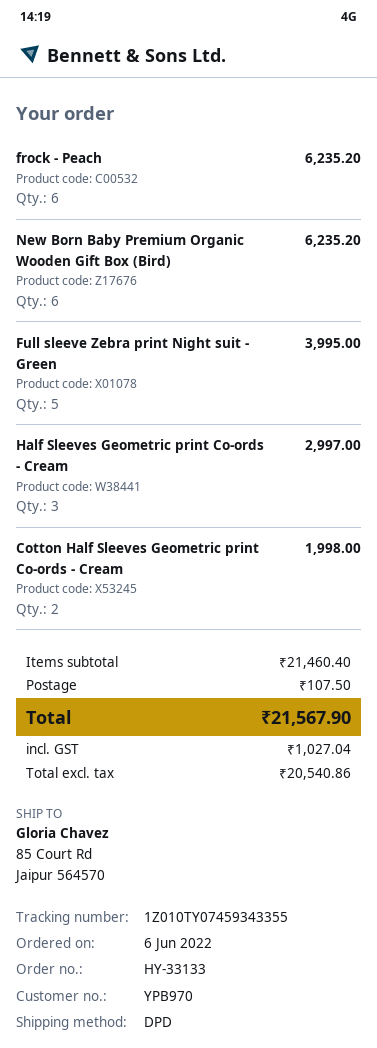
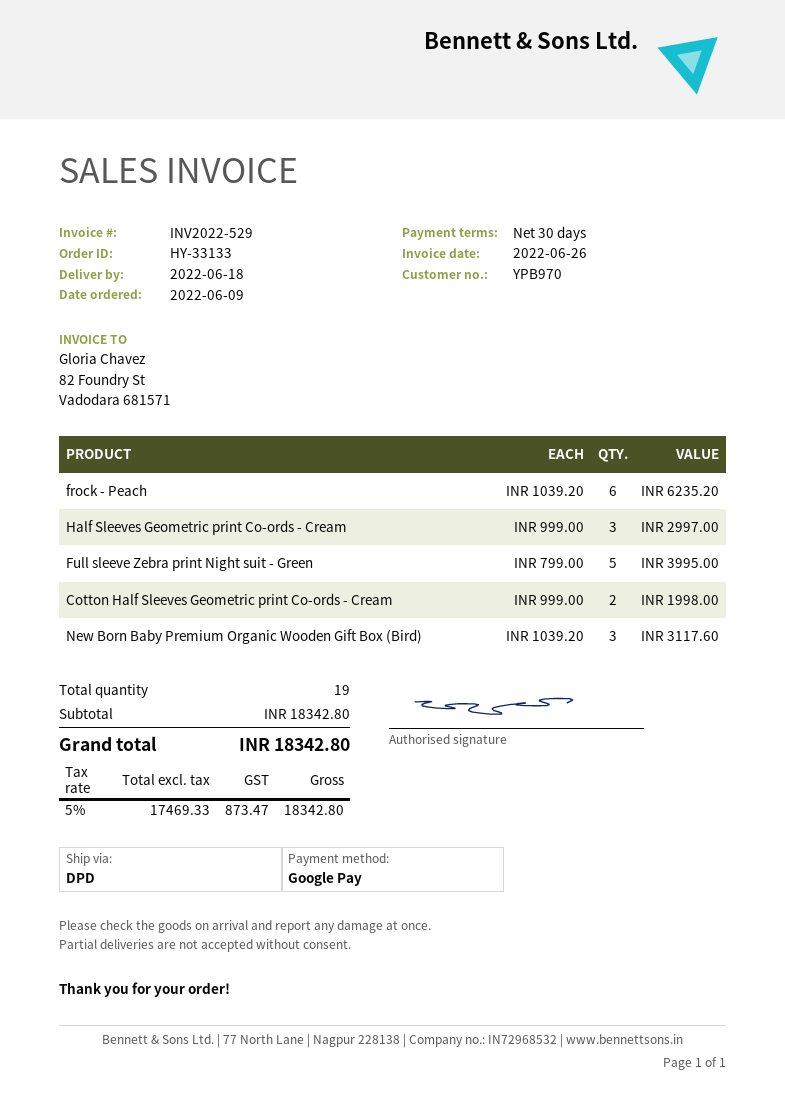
order date: 2022-06-06 -> 2022-06-09
New Born Baby Premium Organic Wooden Gift Box (Bird): 6 for 6235.20 -> 3 for 3117.60
subtotal: 21460.40 -> 18342.80
shipping: 107.50 -> none
net: 20540.86 -> 17469.33
tax: 1027.04 -> 873.47
total: 21567.90 -> 18342.80

